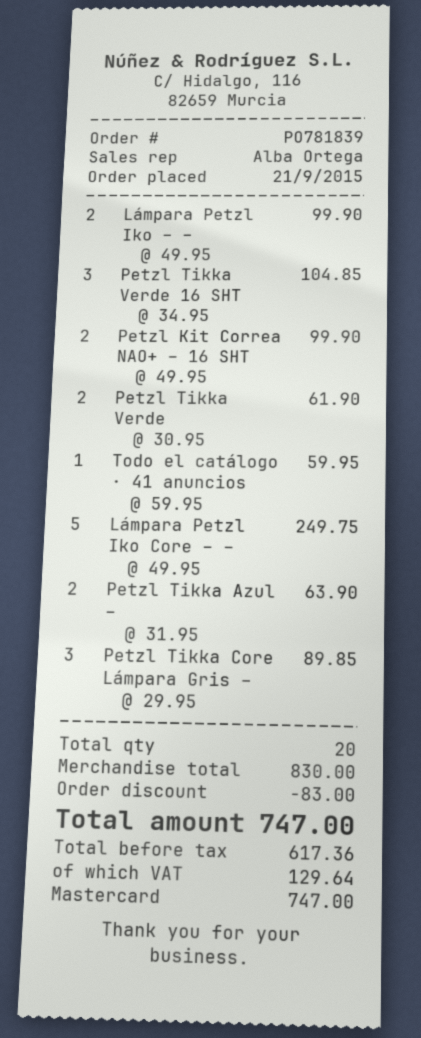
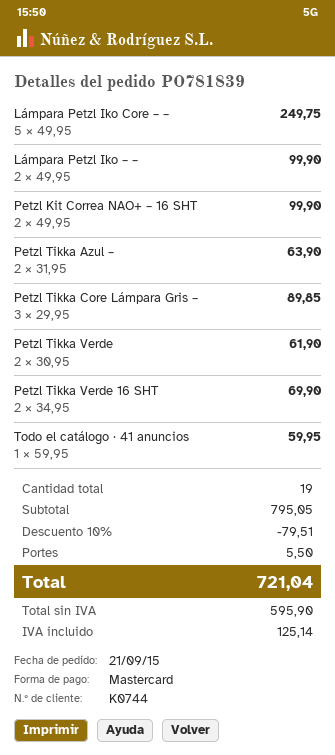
Petzl Tikka Verde 16 SHT: 3 x 34.95 = 104.85 -> 2 x 34.95 = 69.90
total quantity: 20 -> 19
subtotal: 830.00 -> 795.05
discount: 83.00 -> 79.51
shipping: none -> 5.50
net: 617.36 -> 595.90
tax: 129.64 -> 125.14
total: 747.00 -> 721.04

